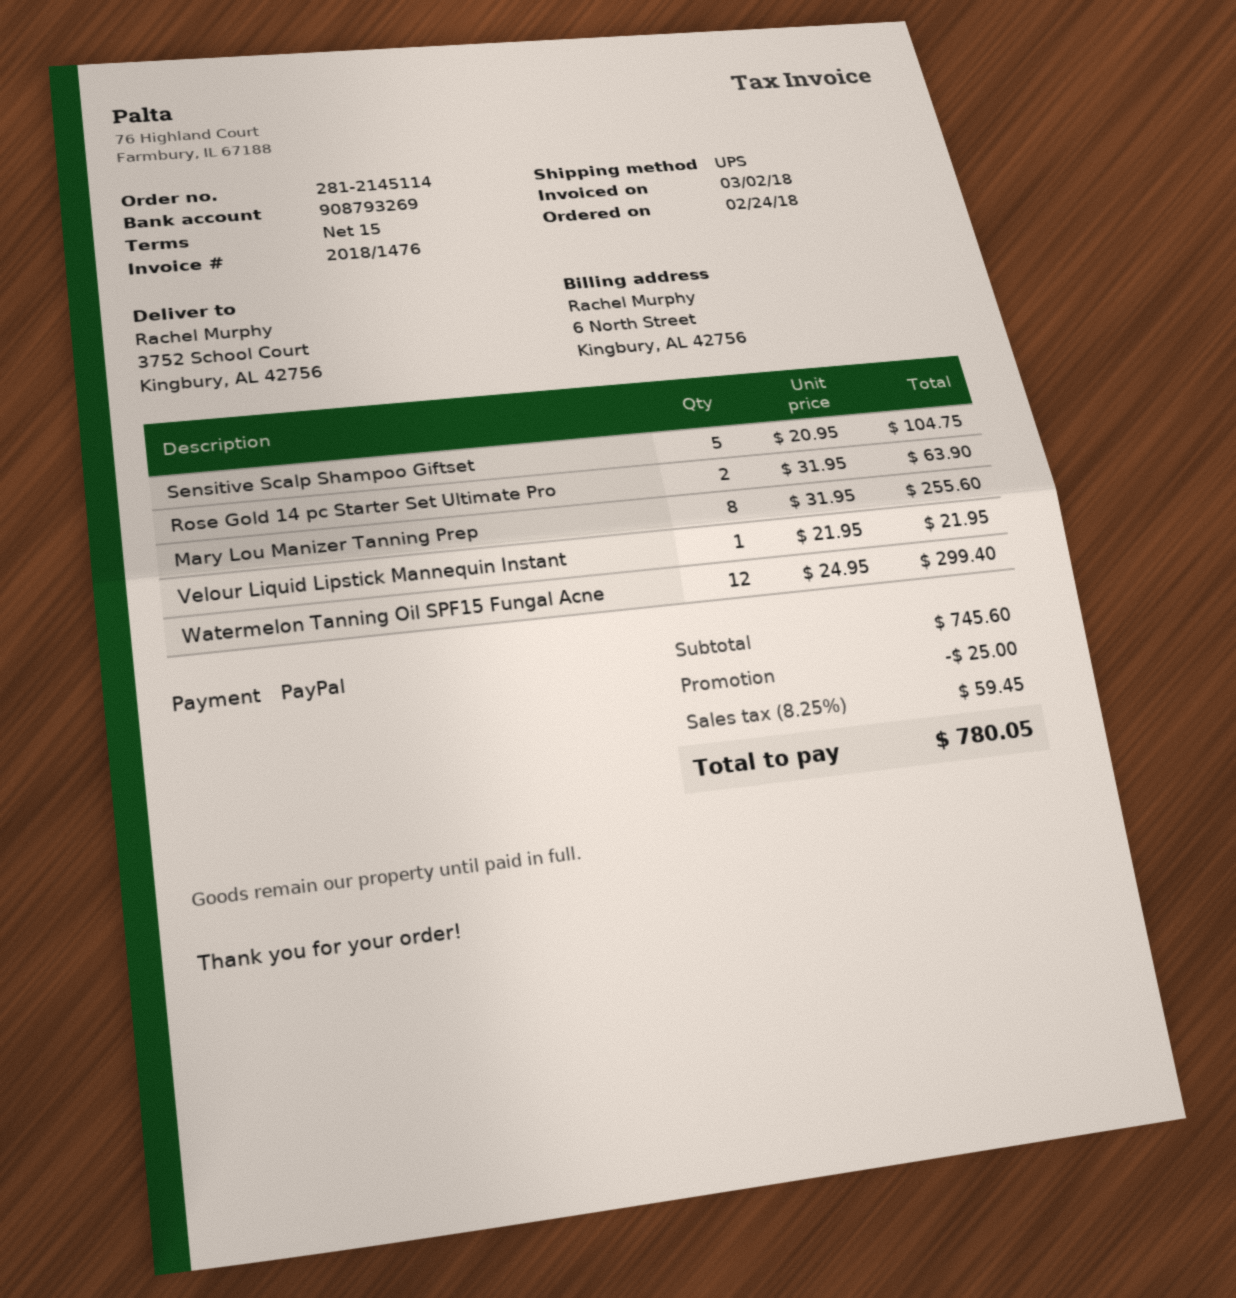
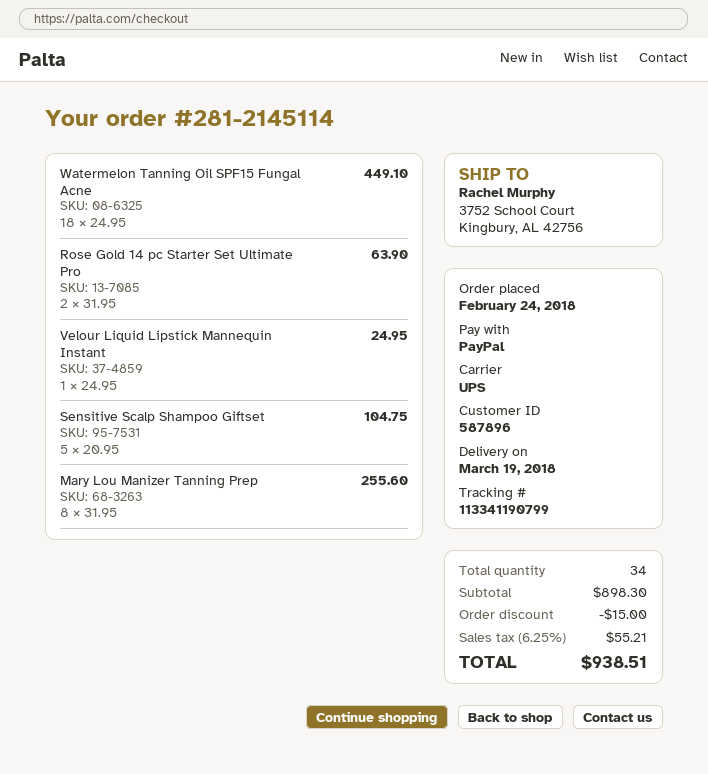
Velour Liquid Lipstick Mannequin Instant: 1 x 21.95 = 21.95 -> 1 x 24.95 = 24.95
Watermelon Tanning Oil SPF15 Fungal Acne: 12 x 24.95 = 299.40 -> 18 x 24.95 = 449.10
subtotal: 745.60 -> 898.30
discount: 25.00 -> 15.00
tax: 8.25% = 59.45 -> 6.25% = 55.21
total: 780.05 -> 938.51

